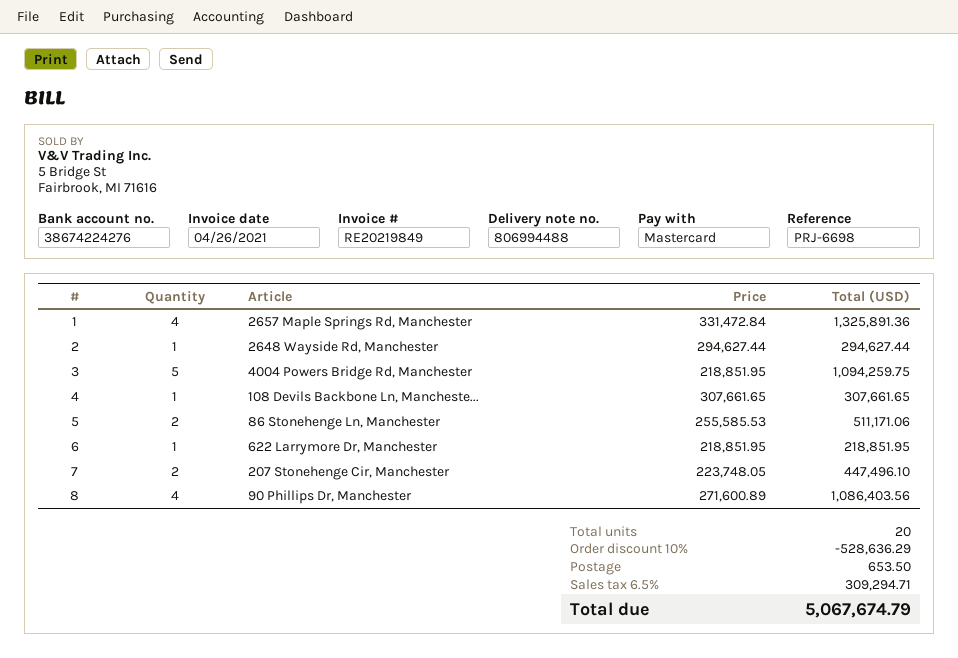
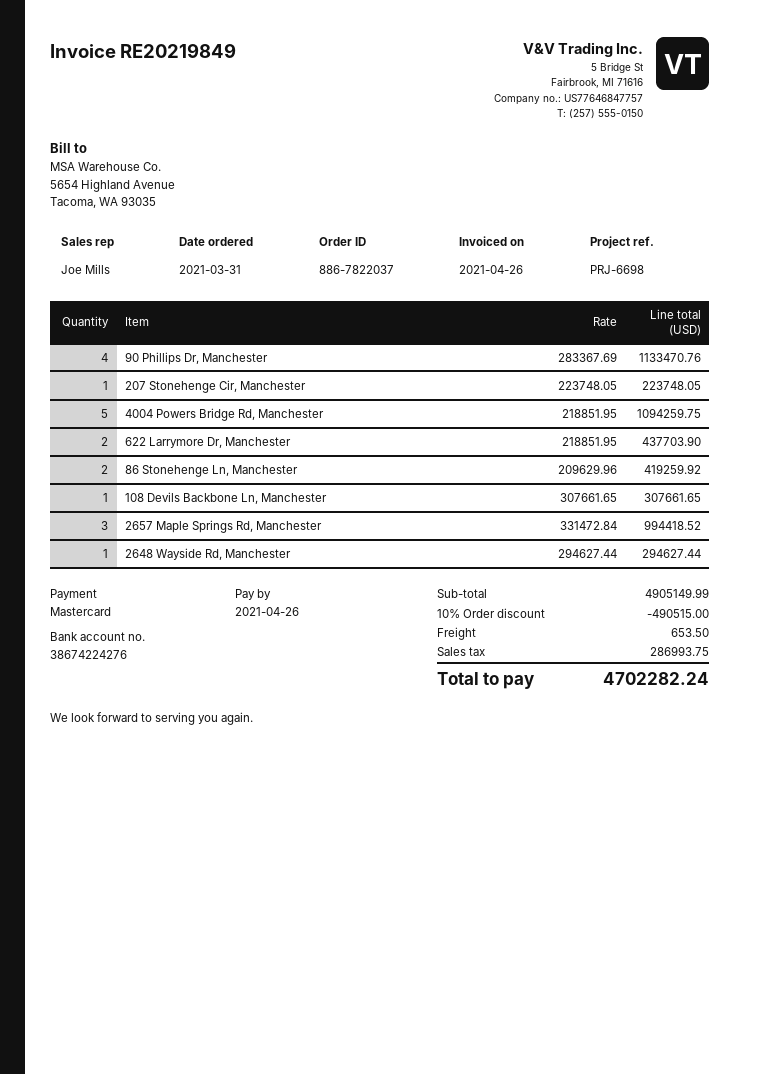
2657 Maple Springs Rd, Manchester: 4 x 331472.84 = 1325891.36 -> 3 x 331472.84 = 994418.52
86 Stonehenge Ln, Manchester: 2 x 255585.53 = 511171.06 -> 2 x 209629.96 = 419259.92
622 Larrymore Dr, Manchester: 1 x 218851.95 = 218851.95 -> 2 x 218851.95 = 437703.90
207 Stonehenge Cir, Manchester: 2 x 223748.05 = 447496.10 -> 1 x 223748.05 = 223748.05
90 Phillips Dr, Manchester: 4 x 271600.89 = 1086403.56 -> 4 x 283367.69 = 1133470.76
discount: 10% = 528636.29 -> 10% = 490515.00
tax: 309294.71 -> 286993.75
total: 5067674.79 -> 4702282.24

